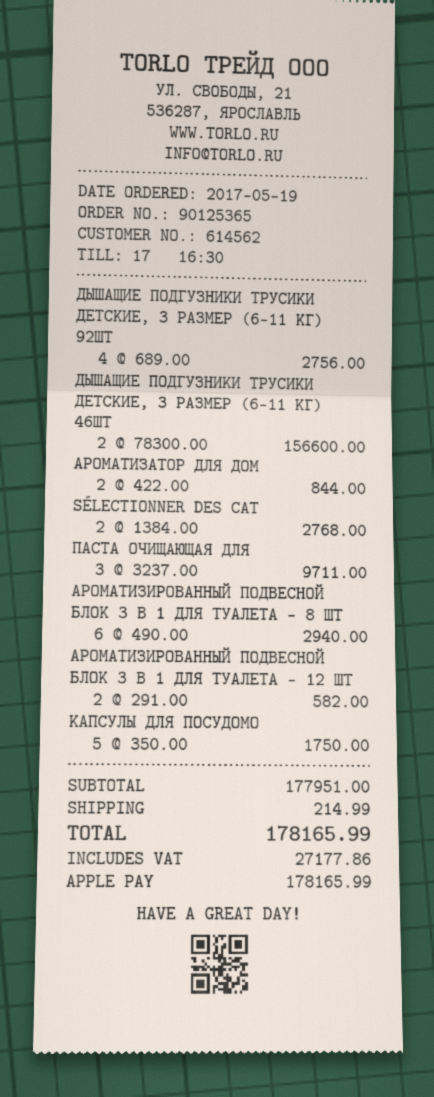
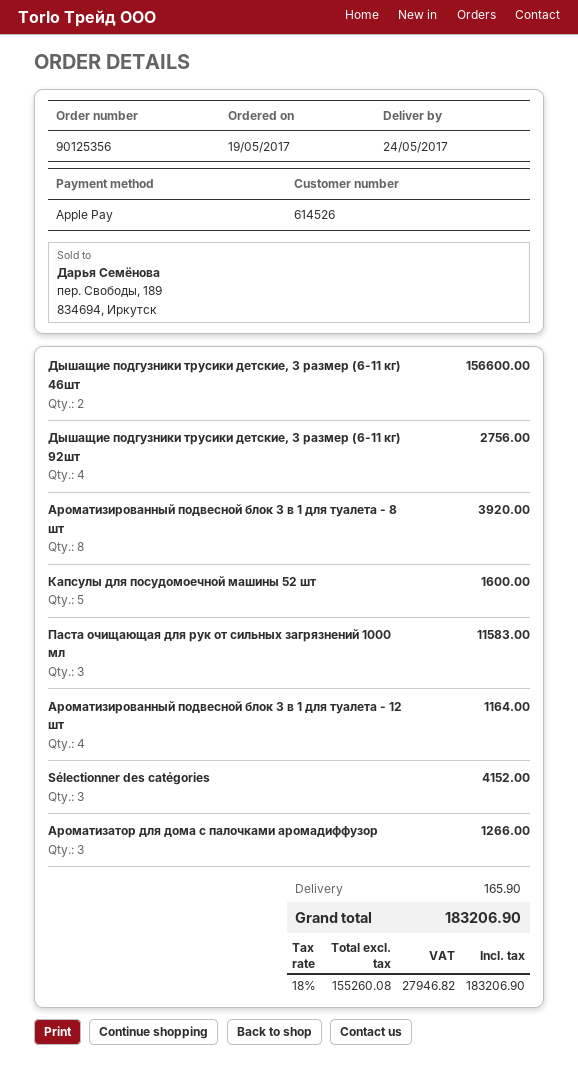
order number: 90125365 -> 90125356
customer number: 614562 -> 614526
АРОМАТИЗАТОР ДЛЯ ДОМ: 2 for 844.00 -> 3 for 1266.00
SÉLECTIONNER DES CAT: 2 for 2768.00 -> 3 for 4152.00
ПАСТА ОЧИЩАЮЩАЯ ДЛЯ: 3 for 9711.00 -> 3 for 11583.00
АРОМАТИЗИРОВАННЫЙ ПОДВЕСНОЙ БЛОК 3 В 1 ДЛЯ ТУАЛЕТА - 8 ШТ: 6 for 2940.00 -> 8 for 3920.00
АРОМАТИЗИРОВАННЫЙ ПОДВЕСНОЙ БЛОК 3 В 1 ДЛЯ ТУАЛЕТА - 12 ШТ: 2 for 582.00 -> 4 for 1164.00
КАПСУЛЫ ДЛЯ ПОСУДОМО: 5 for 1750.00 -> 5 for 1600.00
shipping: 214.99 -> 165.90
tax: 27177.86 -> 27946.82
total: 178165.99 -> 183206.90

